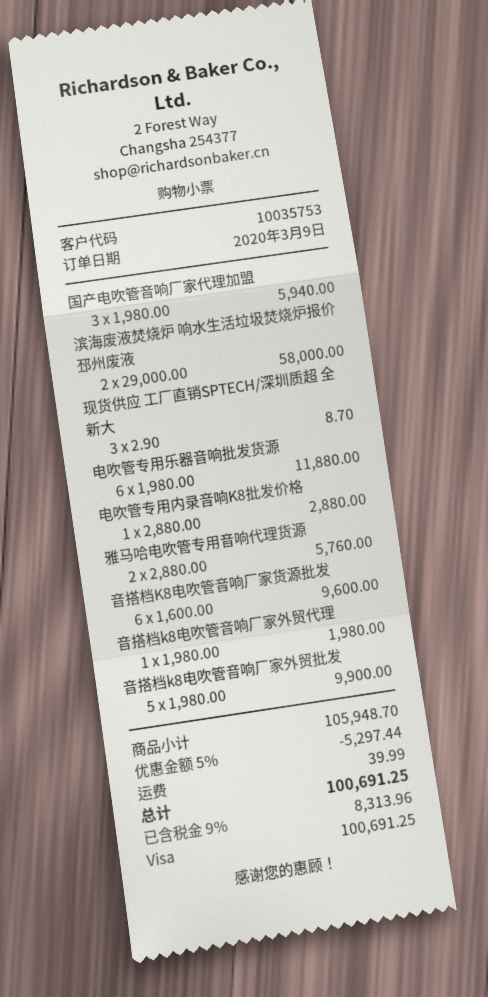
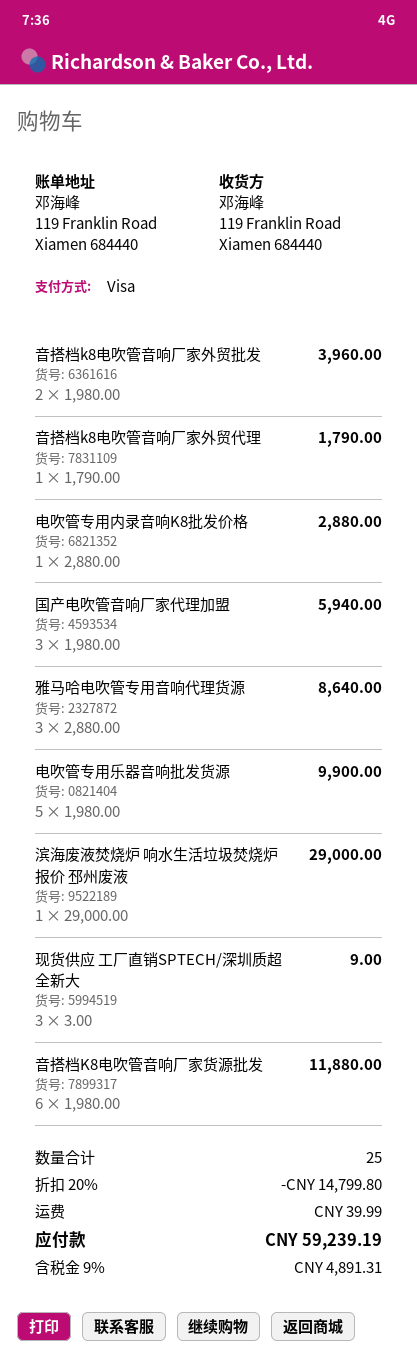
滨海废液焚烧炉 响水生活垃圾焚烧炉报价 邳州废液: 2 x 29000.00 = 58000.00 -> 1 x 29000.00 = 29000.00
现货供应 工厂直销SPTECH/深圳质超 全新大: 3 x 2.90 = 8.70 -> 3 x 3.00 = 9.00
电吹管专用乐器音响批发货源: 6 x 1980.00 = 11880.00 -> 5 x 1980.00 = 9900.00
雅马哈电吹管专用音响代理货源: 2 x 2880.00 = 5760.00 -> 3 x 2880.00 = 8640.00
音搭档K8电吹管音响厂家货源批发: 6 x 1600.00 = 9600.00 -> 6 x 1980.00 = 11880.00
音搭档k8电吹管音响厂家外贸代理: 1 x 1980.00 = 1980.00 -> 1 x 1790.00 = 1790.00
音搭档k8电吹管音响厂家外贸批发: 5 x 1980.00 = 9900.00 -> 2 x 1980.00 = 3960.00
discount: 5% = 5297.44 -> 20% = 14799.80
tax: 9% = 8313.96 -> 9% = 4891.31
total: 100691.25 -> 59239.19

